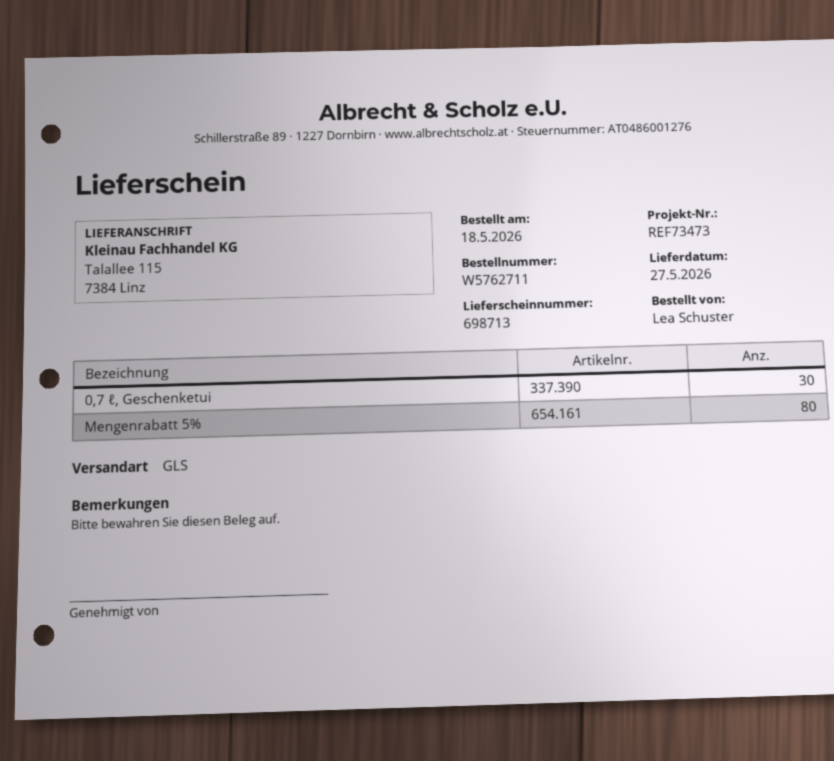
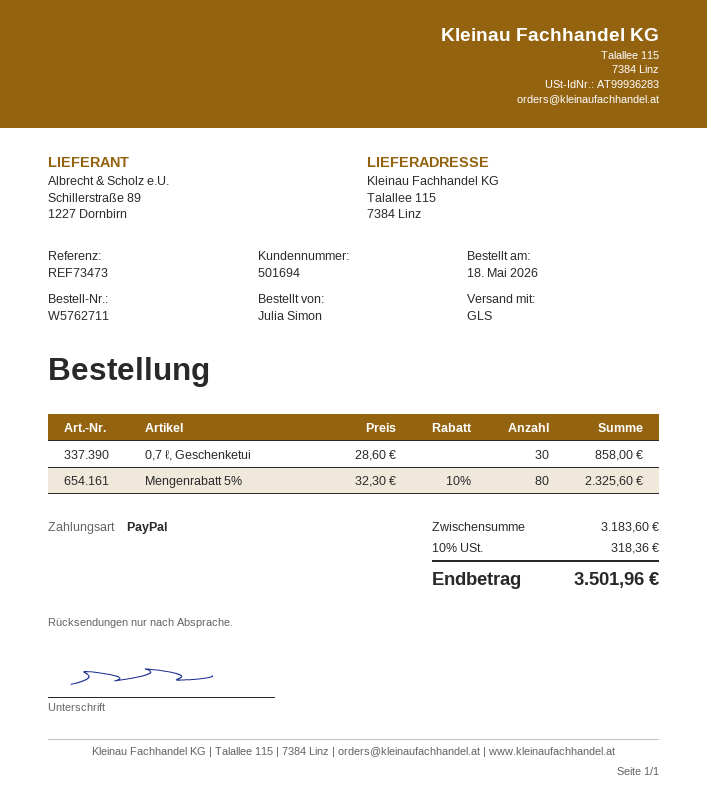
ordered by: Lea Schuster -> Julia Simon

